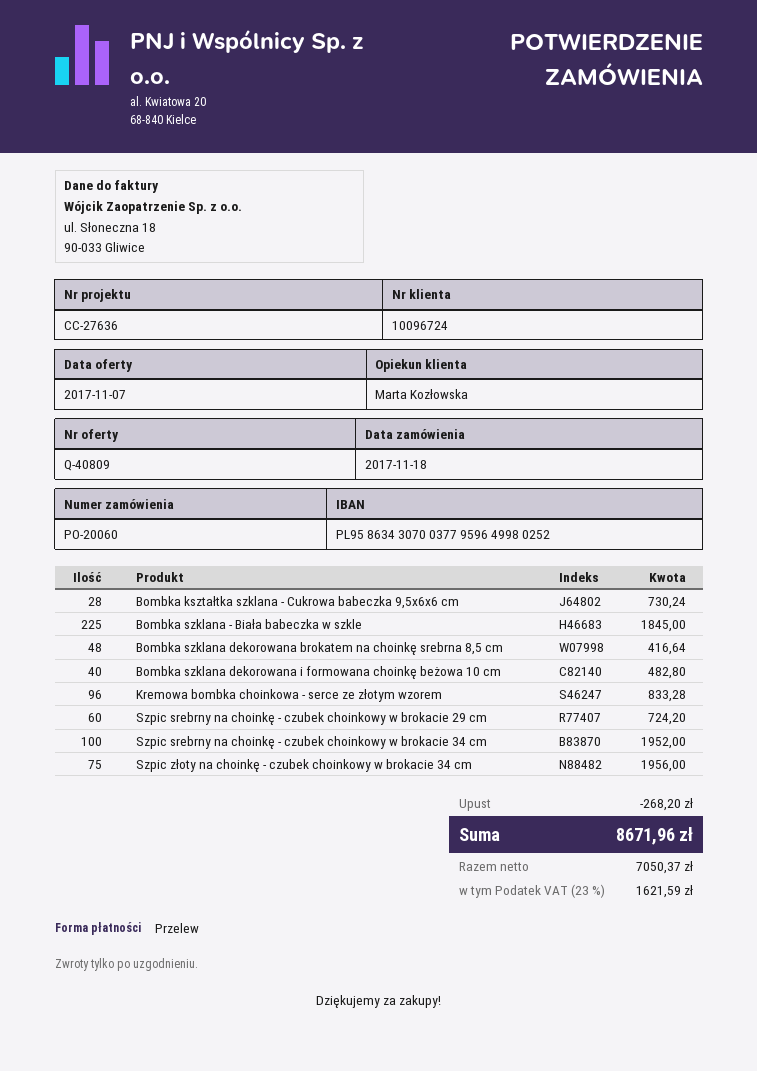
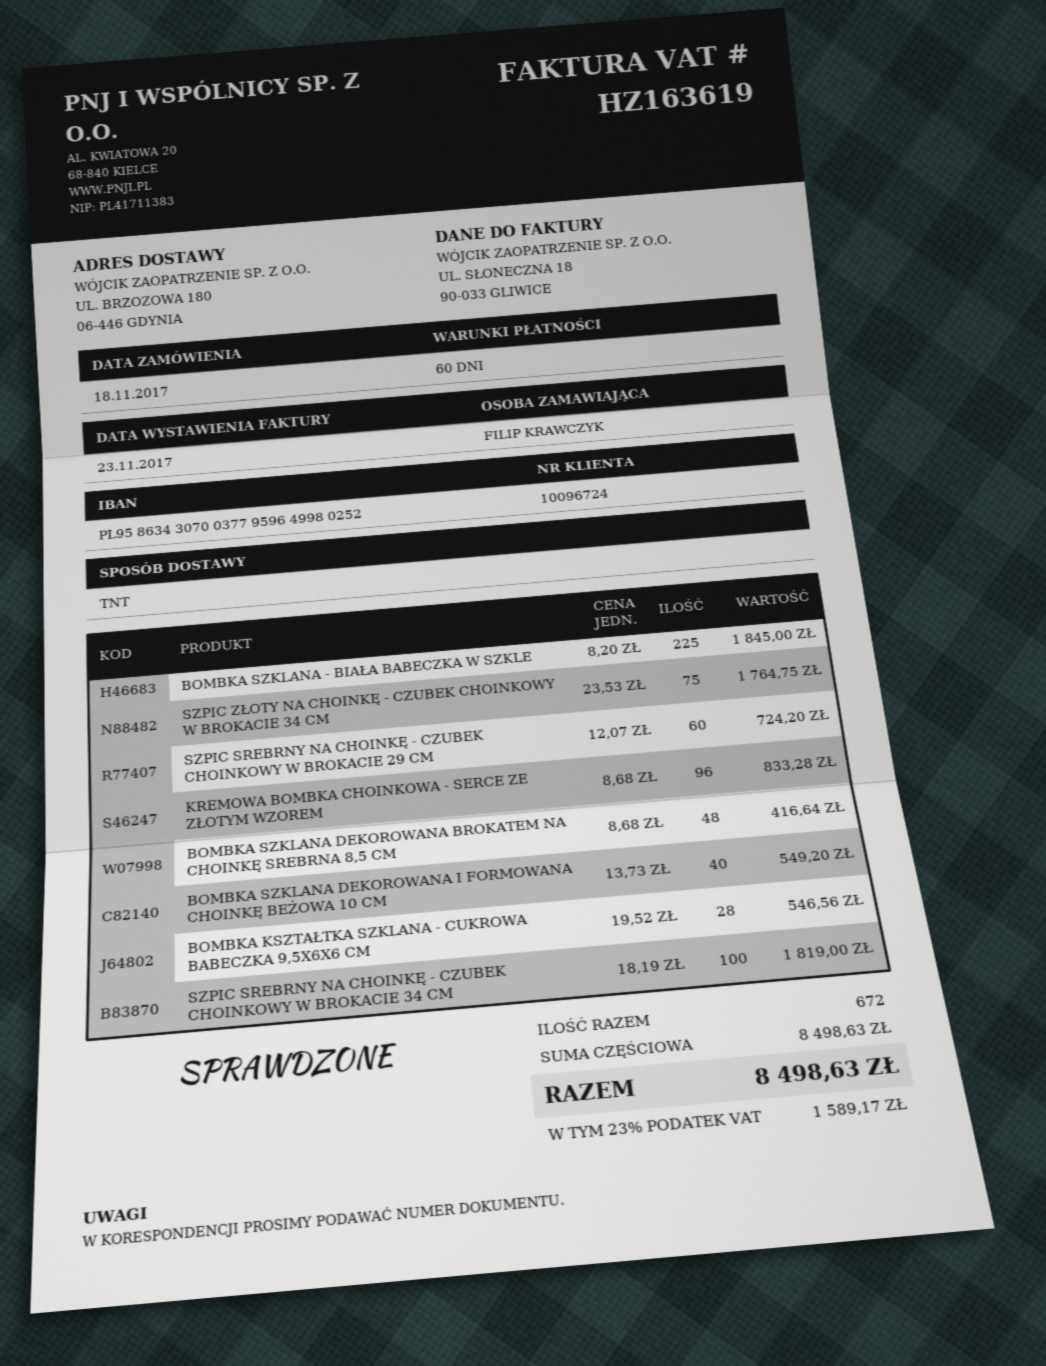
Bombka kształtka szklana - Cukrowa babeczka 9,5x6x6 cm: 28 for 730.24 -> 28 for 546.56
Bombka szklana dekorowana i formowana choinkę beżowa 10 cm: 40 for 482.80 -> 40 for 549.20
Szpic srebrny na choinkę - czubek choinkowy w brokacie 34 cm: 100 for 1952.00 -> 100 for 1819.00
Szpic złoty na choinkę - czubek choinkowy w brokacie 34 cm: 75 for 1956.00 -> 75 for 1764.75
discount: 268.20 -> none
tax: 23% = 1621.59 -> 23% = 1589.17
total: 8671.96 -> 8498.63

